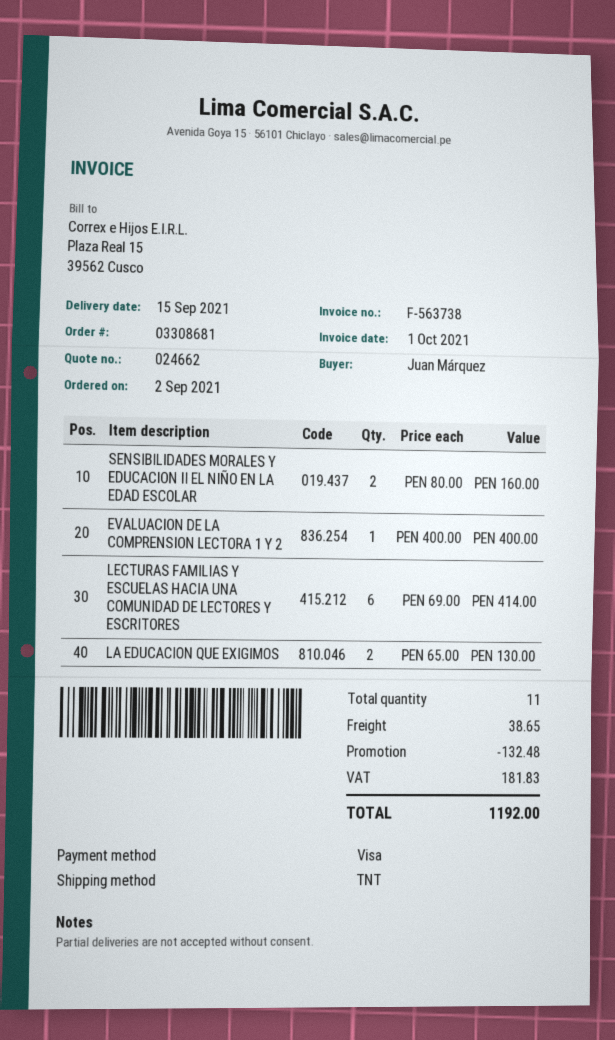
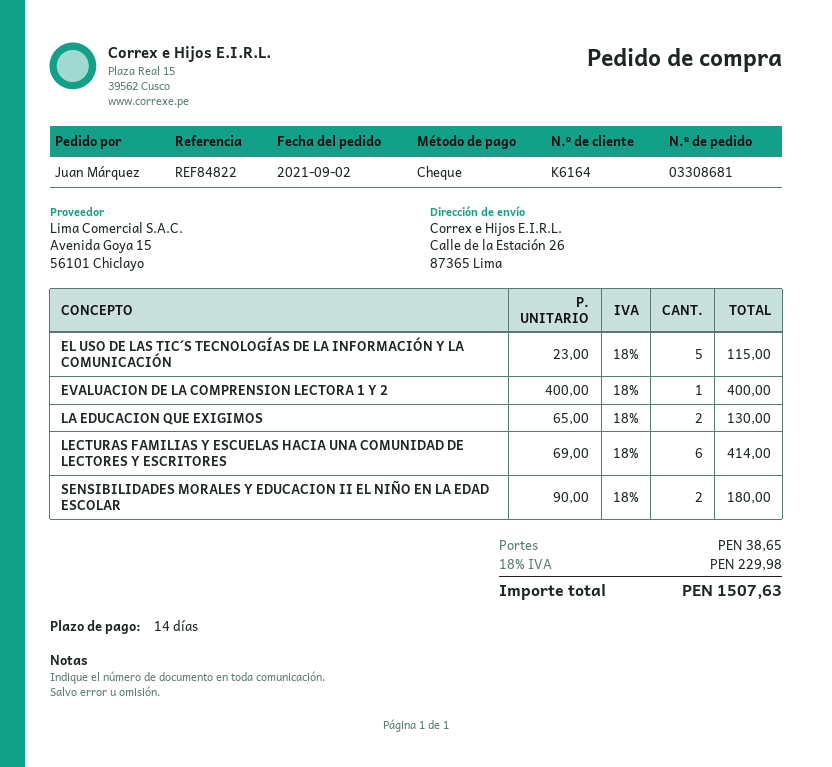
payment method: Visa -> cheque
SENSIBILIDADES MORALES Y EDUCACION II EL NIÑO EN LA EDAD ESCOLAR: 2 x 80.00 = 160.00 -> 2 x 90.00 = 180.00
EL USO DE LAS TIC´S TECNOLOGÍAS DE LA INFORMACIÓN Y LA COMUNICACIÓN: none -> 5 x 23.00 = 115.00
discount: 132.48 -> none
tax: 181.83 -> 229.98
total: 1192.00 -> 1507.63

